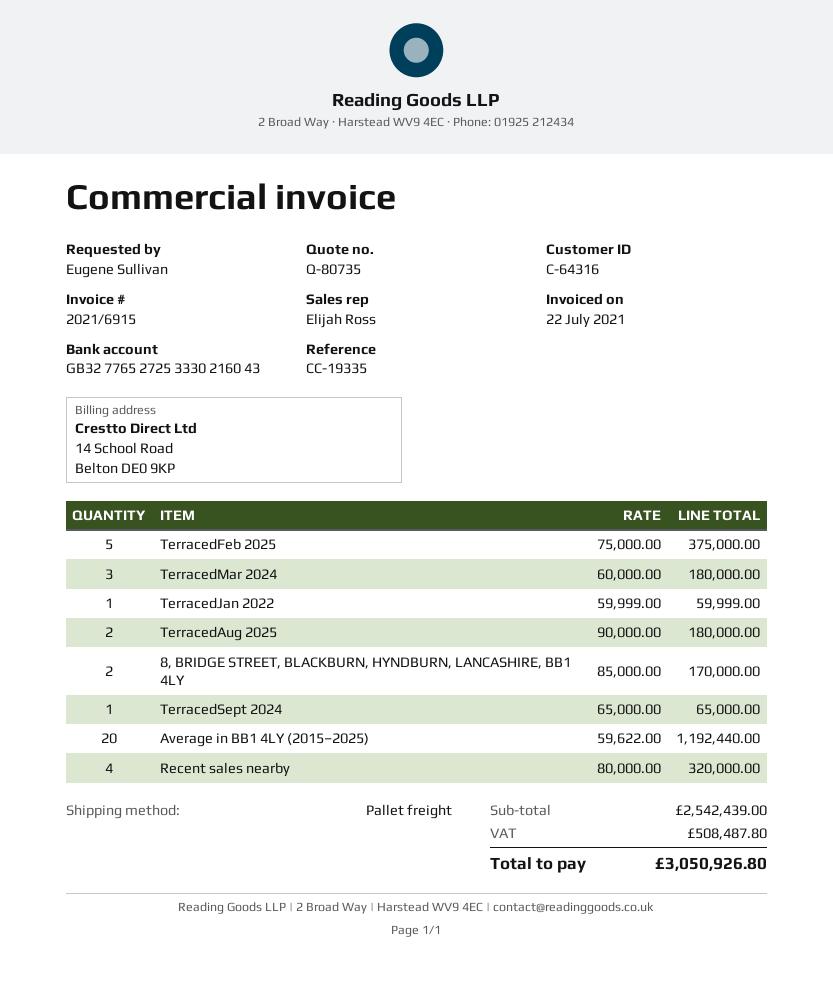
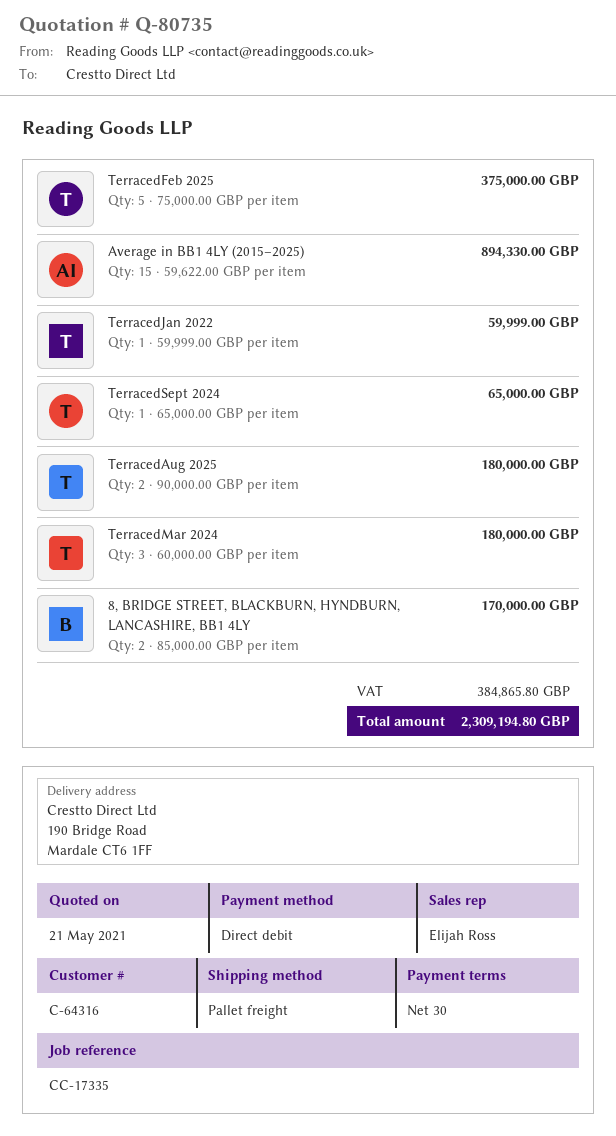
reference: CC-19335 -> CC-17335
Average in BB1 4LY (2015–2025): 20 x 59622.00 = 1192440.00 -> 15 x 59622.00 = 894330.00
Recent sales nearby: 4 x 80000.00 = 320000.00 -> none
tax: 508487.80 -> 384865.80
total: 3050926.80 -> 2309194.80

